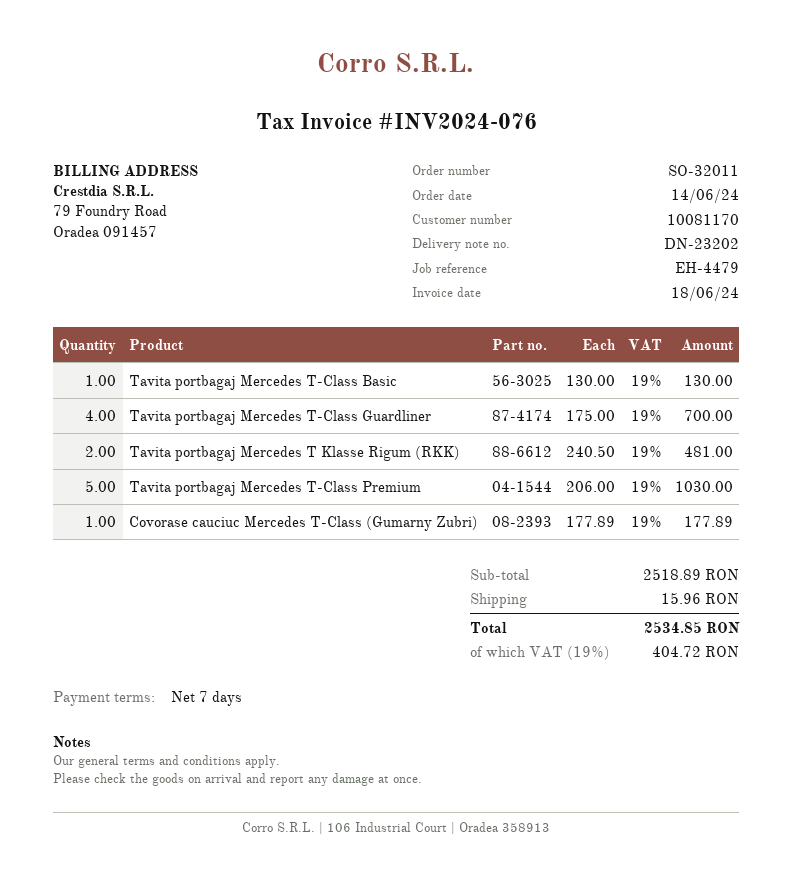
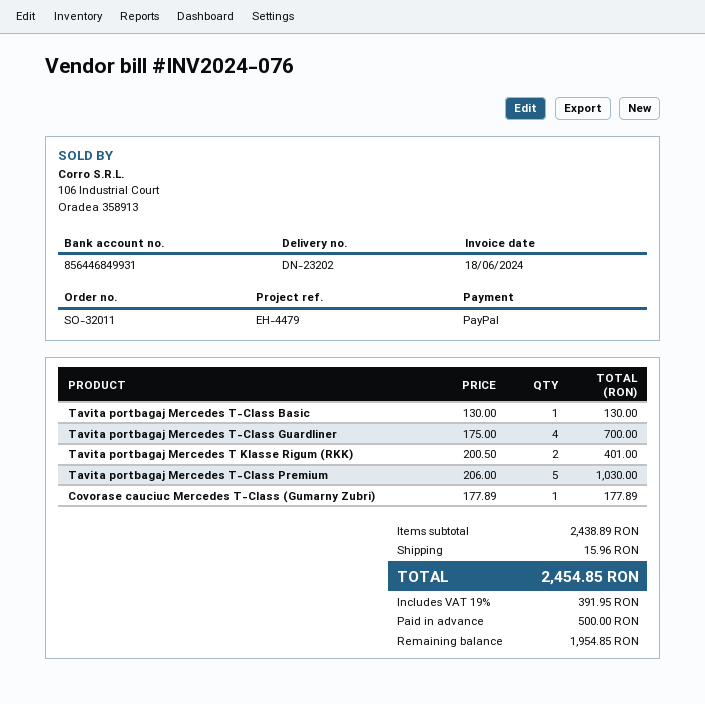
Tavita portbagaj Mercedes T Klasse Rigum (RKK): 2 x 240.50 = 481.00 -> 2 x 200.50 = 401.00
subtotal: 2518.89 -> 2438.89
tax: 19% = 404.72 -> 19% = 391.95
total: 2534.85 -> 2454.85

